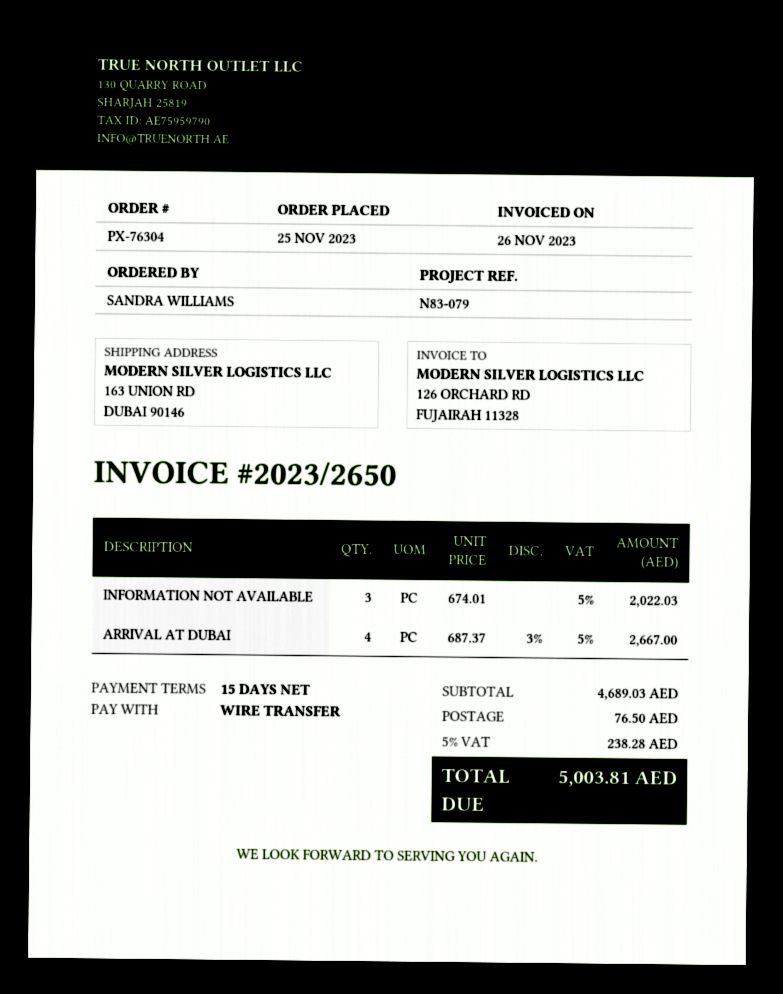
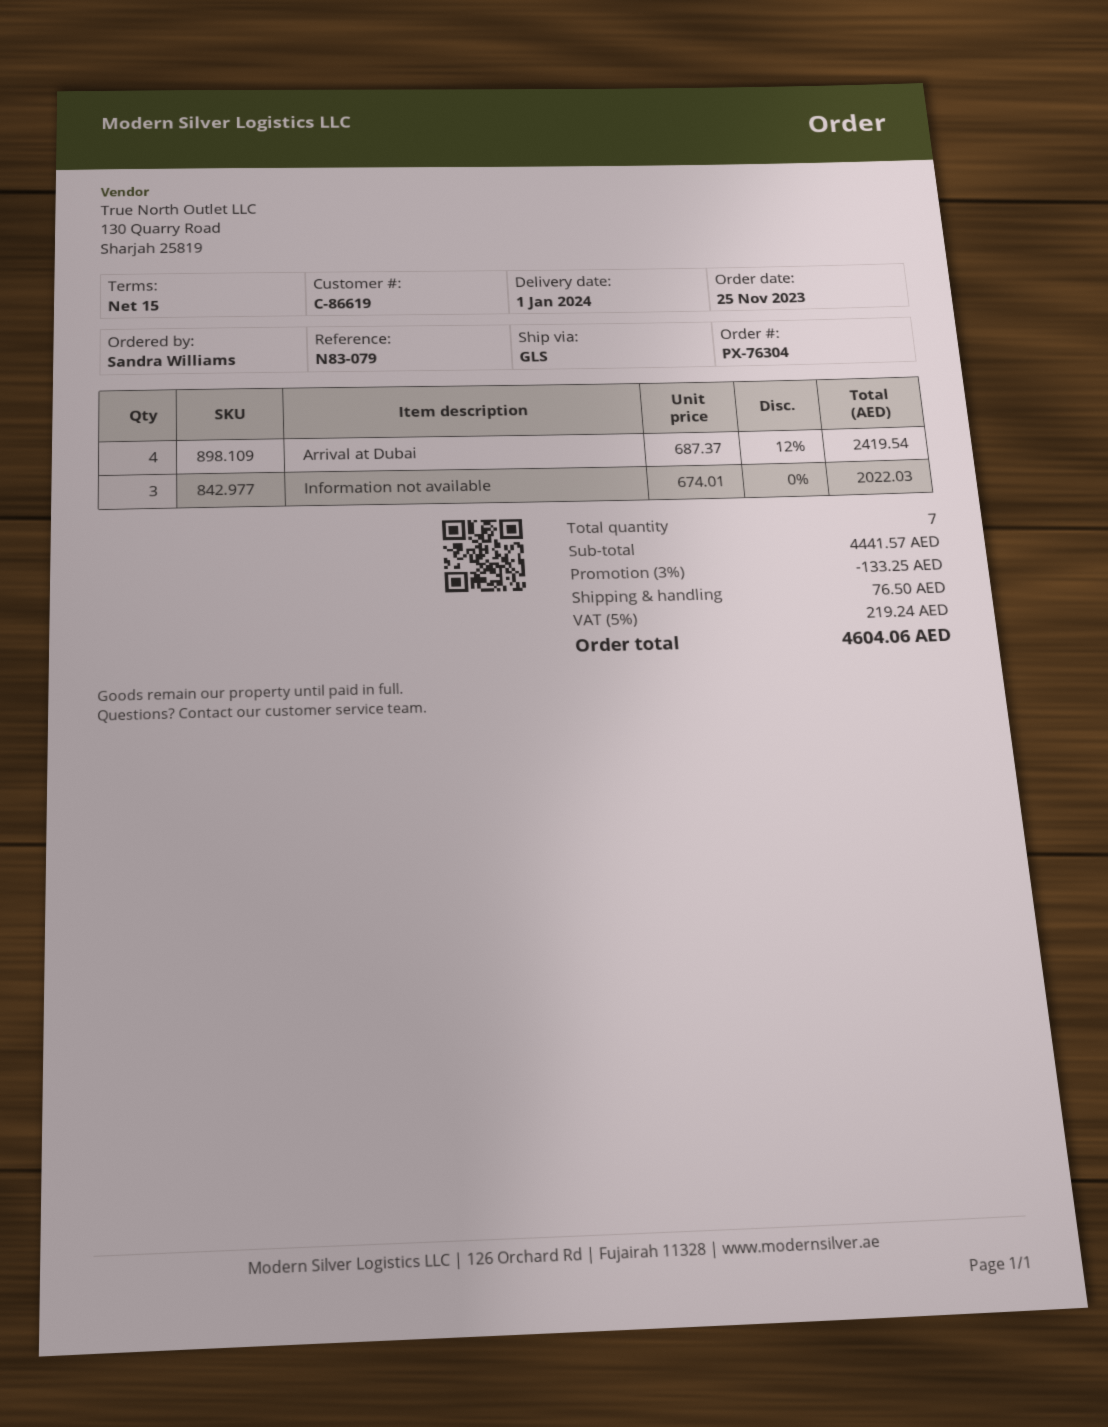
ARRIVAL AT DUBAI: 4 x 687.37 - 3% = 2667.00 -> 4 x 687.37 - 12% = 2419.54
subtotal: 4689.03 -> 4441.57
discount: none -> 3% = 133.25
tax: 5% = 238.28 -> 5% = 219.24
total: 5003.81 -> 4604.06

